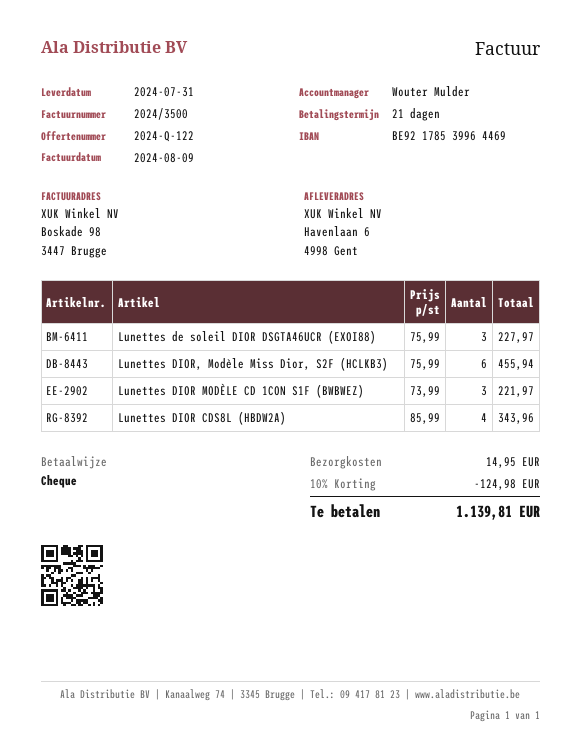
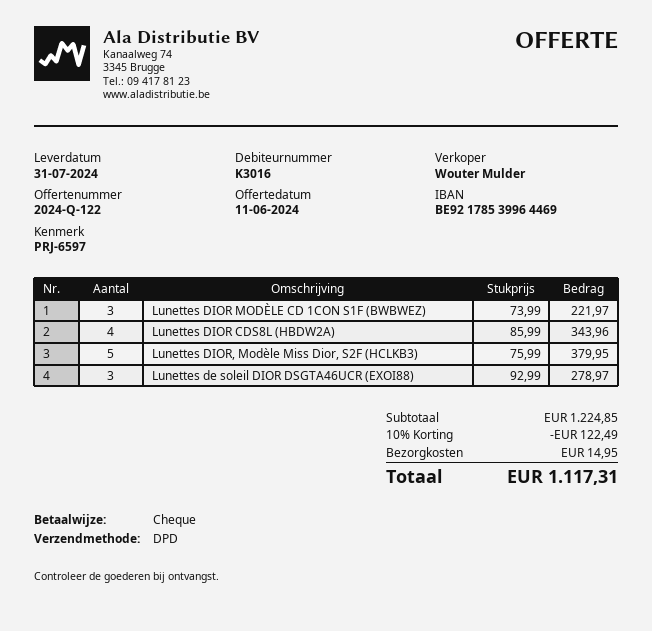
Lunettes de soleil DIOR DSGTA46UCR (EXOI88): 3 x 75.99 = 227.97 -> 3 x 92.99 = 278.97
Lunettes DIOR, Modèle Miss Dior, S2F (HCLKB3): 6 x 75.99 = 455.94 -> 5 x 75.99 = 379.95
discount: 10% = 124.98 -> 10% = 122.49
total: 1139.81 -> 1117.31

